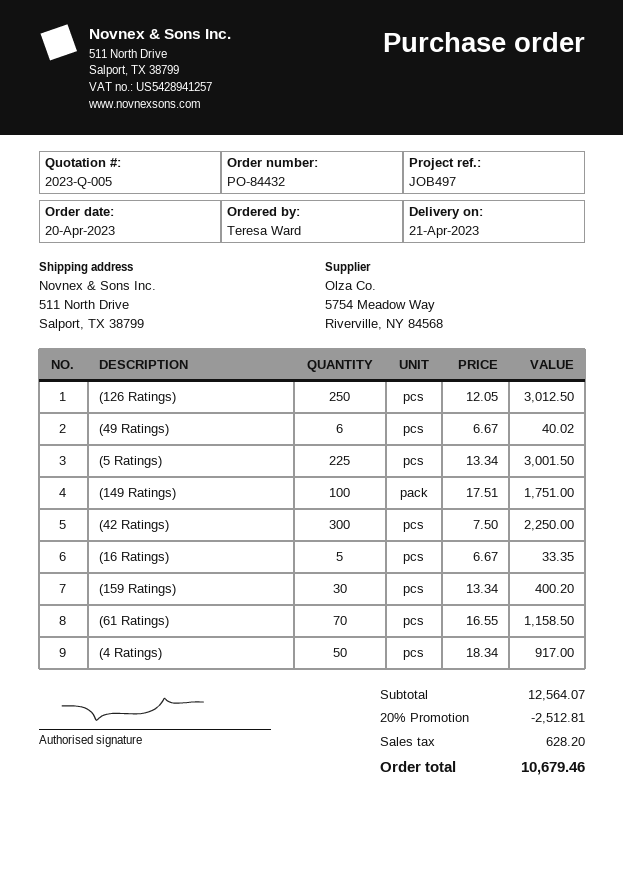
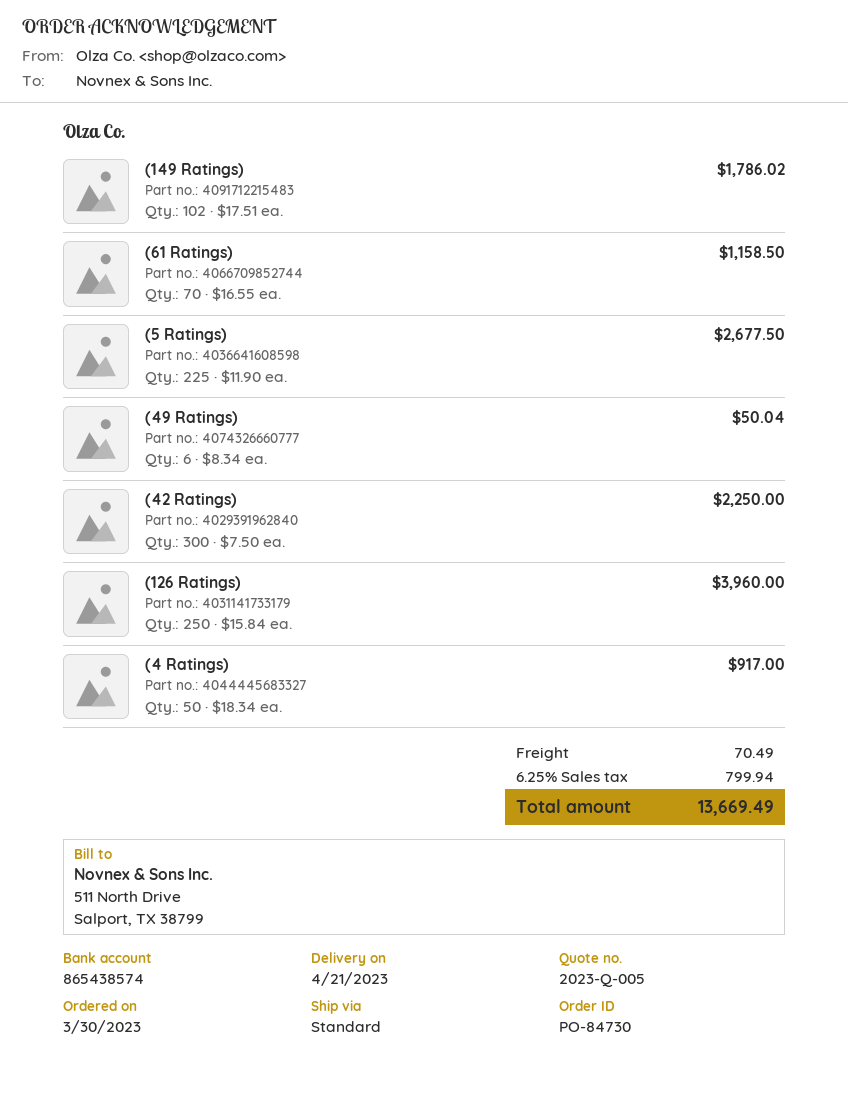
order number: PO-84432 -> PO-84730
order date: 2023-04-20 -> 2023-03-30
(126 Ratings): 250 x 12.05 = 3012.50 -> 250 x 15.84 = 3960.00
(49 Ratings): 6 x 6.67 = 40.02 -> 6 x 8.34 = 50.04
(5 Ratings): 225 x 13.34 = 3001.50 -> 225 x 11.90 = 2677.50
(149 Ratings): 100 x 17.51 = 1751.00 -> 102 x 17.51 = 1786.02
(16 Ratings): 5 x 6.67 = 33.35 -> none
(159 Ratings): 30 x 13.34 = 400.20 -> none
discount: 20% = 2512.81 -> none
shipping: none -> 70.49
tax: 628.20 -> 799.94
total: 10679.46 -> 13669.49

